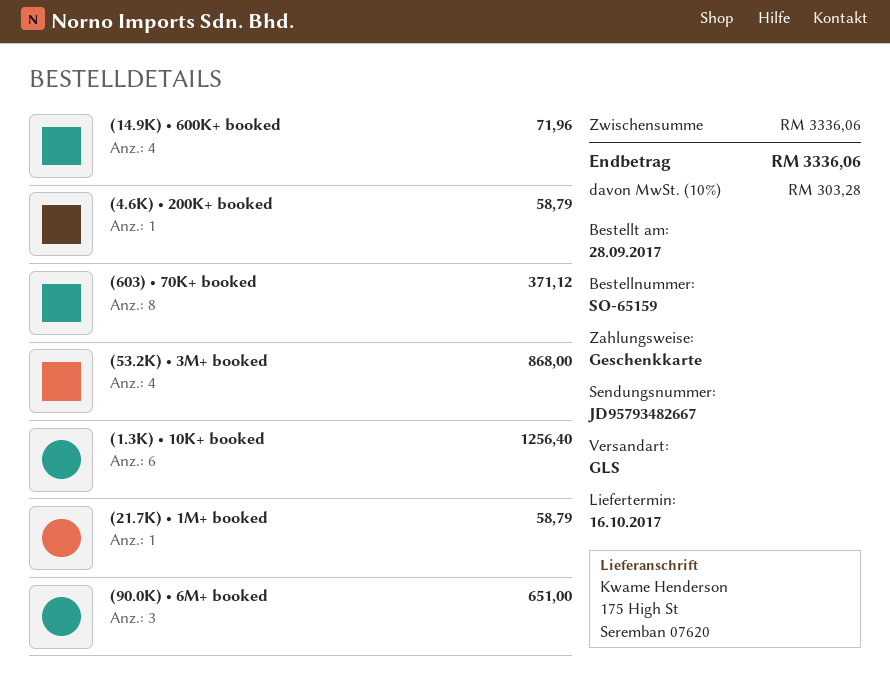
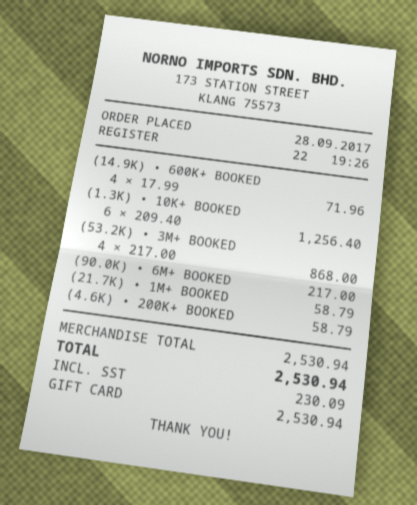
(603) • 70K+ booked: 8 for 371.12 -> none
(90.0K) • 6M+ booked: 3 for 651.00 -> 1 for 217.00
subtotal: 3336.06 -> 2530.94
tax: 303.28 -> 230.09
total: 3336.06 -> 2530.94

